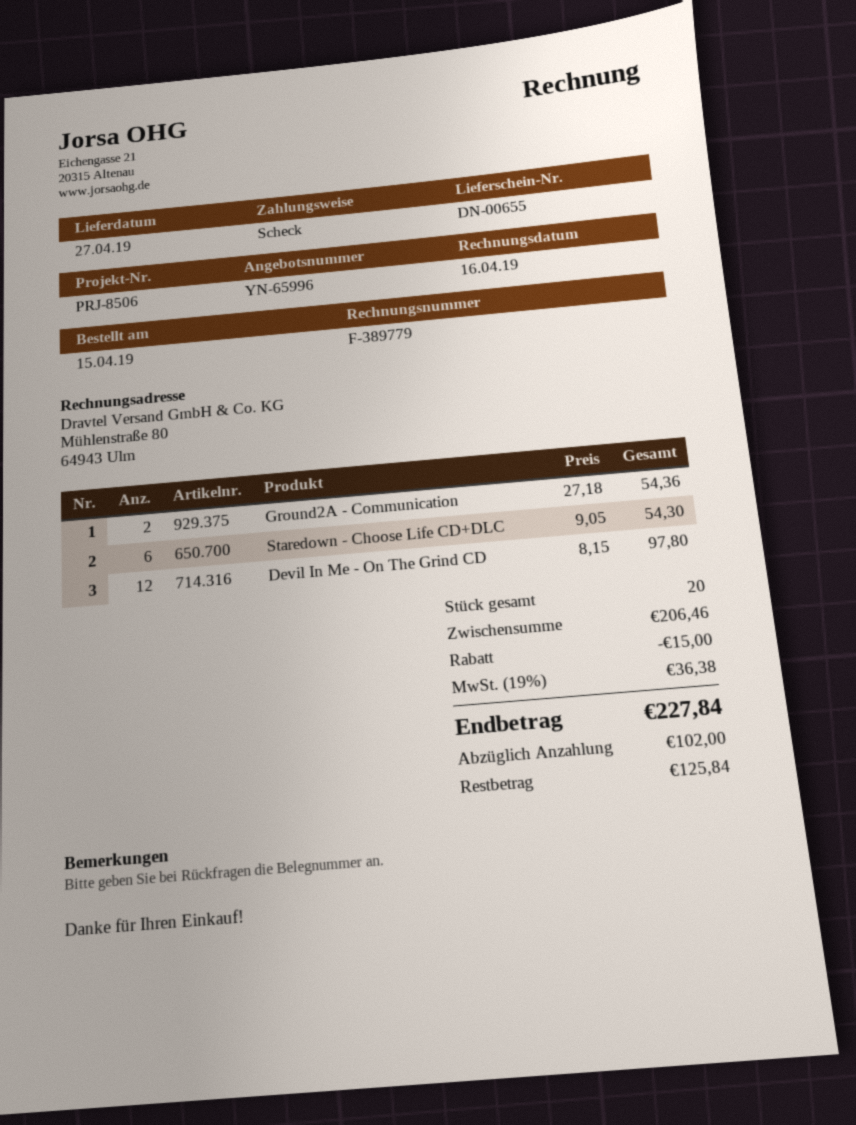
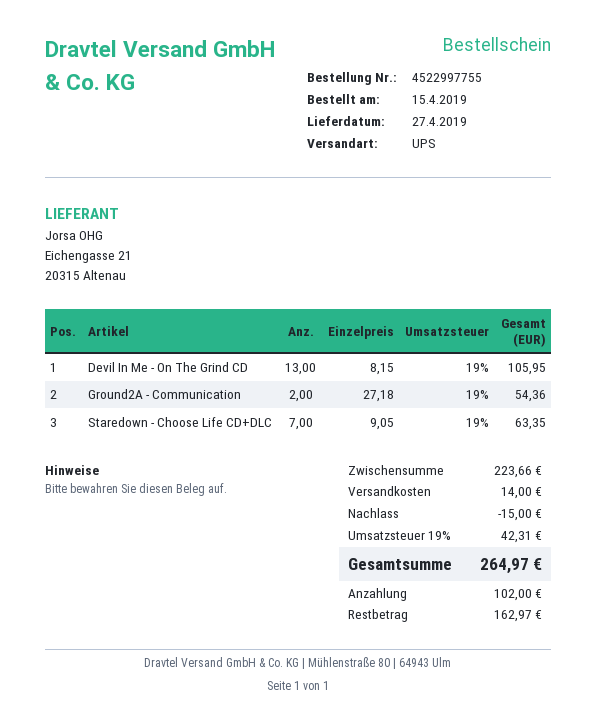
Staredown - Choose Life CD+DLC: 6 x 9.05 = 54.30 -> 7 x 9.05 = 63.35
Devil In Me - On The Grind CD: 12 x 8.15 = 97.80 -> 13 x 8.15 = 105.95
subtotal: 206.46 -> 223.66
shipping: none -> 14.00
tax: 19% = 36.38 -> 19% = 42.31
total: 227.84 -> 264.97
balance: 125.84 -> 162.97

